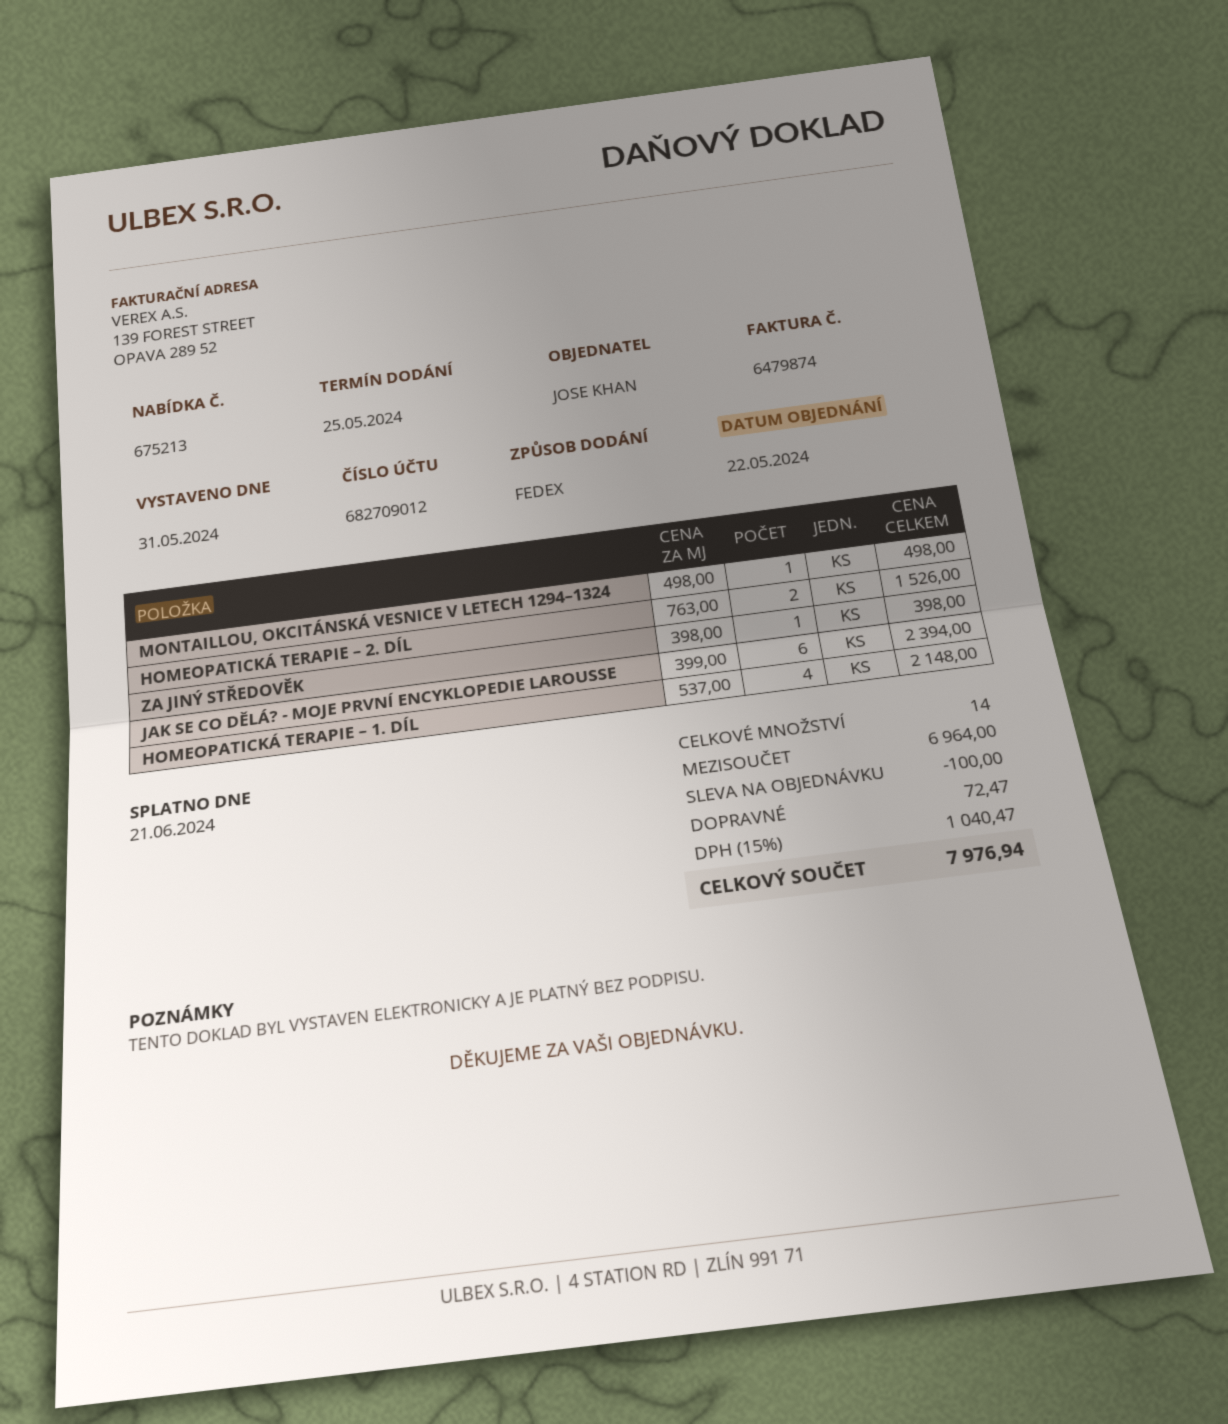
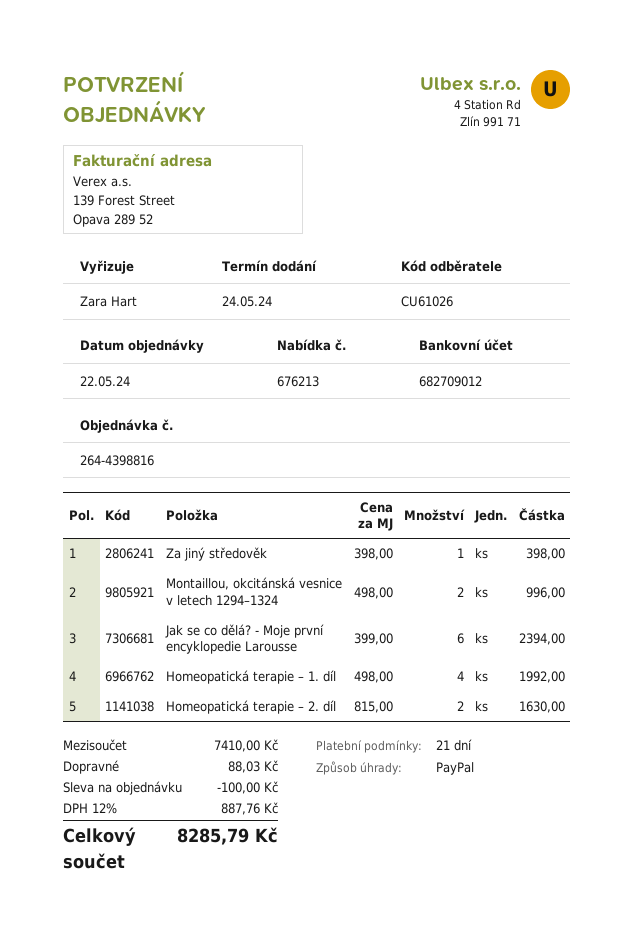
quote number: 675213 -> 676213
delivery date: 2024-05-25 -> 2024-05-24
MONTAILLOU, OKCITÁNSKÁ VESNICE V LETECH 1294–1324: 1 x 498.00 = 498.00 -> 2 x 498.00 = 996.00
HOMEOPATICKÁ TERAPIE – 2. DÍL: 2 x 763.00 = 1526.00 -> 2 x 815.00 = 1630.00
HOMEOPATICKÁ TERAPIE – 1. DÍL: 4 x 537.00 = 2148.00 -> 4 x 498.00 = 1992.00
subtotal: 6964.00 -> 7410.00
shipping: 72.47 -> 88.03
tax: 15% = 1040.47 -> 12% = 887.76
total: 7976.94 -> 8285.79

